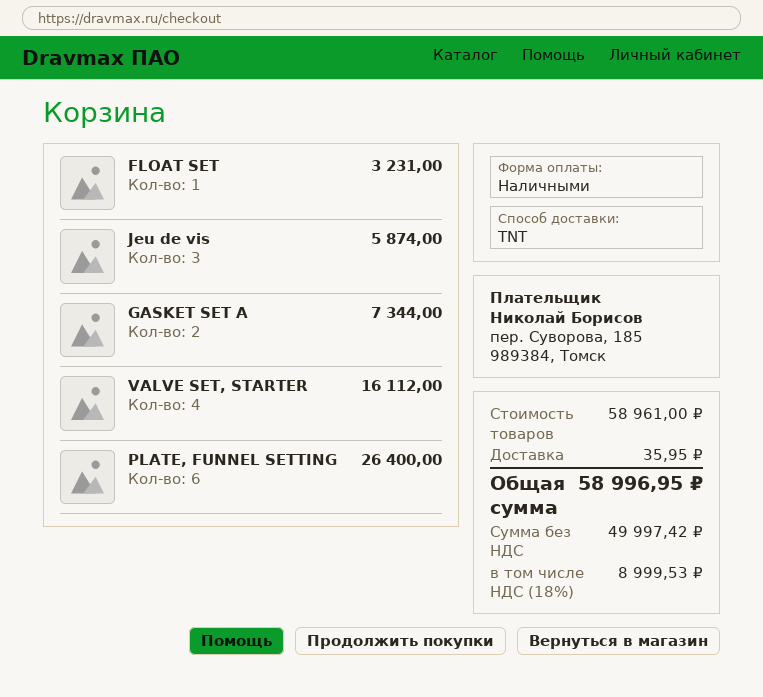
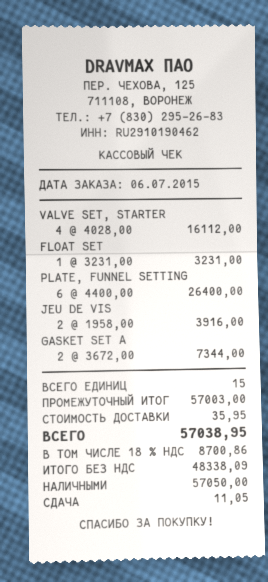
Jeu de vis: 3 for 5874.00 -> 2 for 3916.00
subtotal: 58961.00 -> 57003.00
net: 49997.42 -> 48338.09
tax: 18% = 8999.53 -> 18% = 8700.86
total: 58996.95 -> 57038.95

